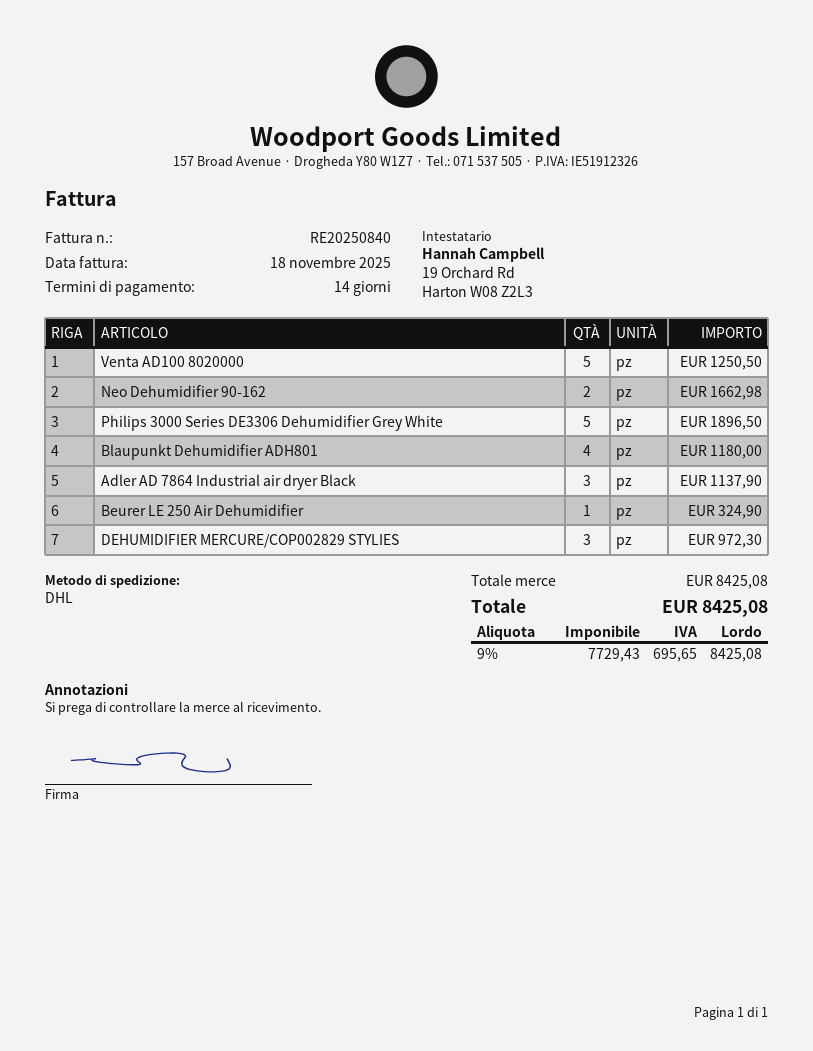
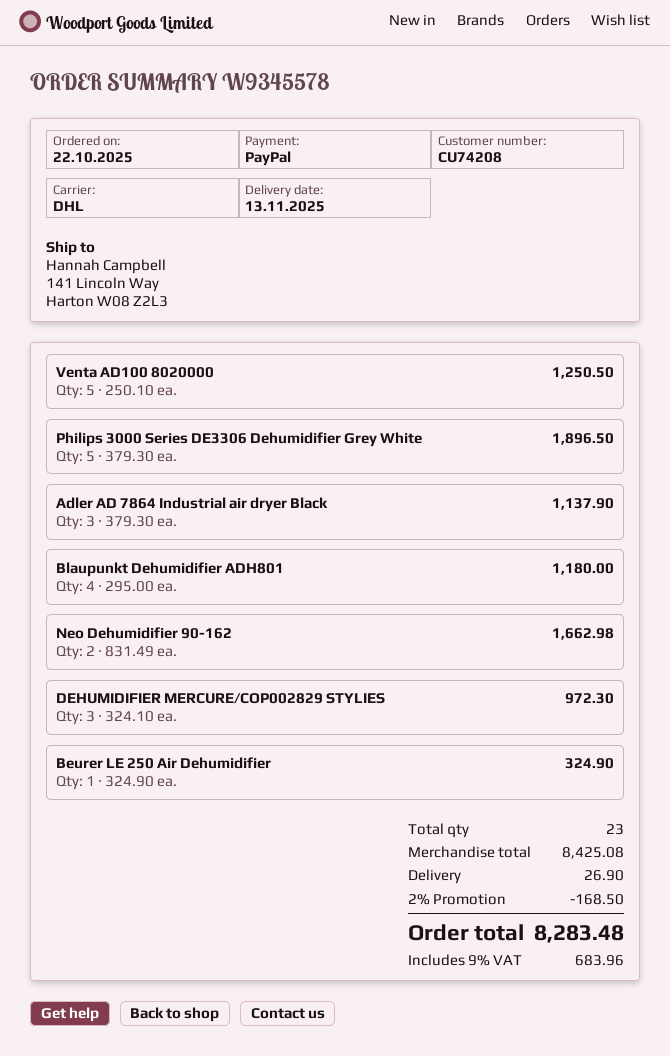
discount: none -> 2% = 168.50
shipping: none -> 26.90
tax: 9% = 695.65 -> 9% = 683.96
total: 8425.08 -> 8283.48

